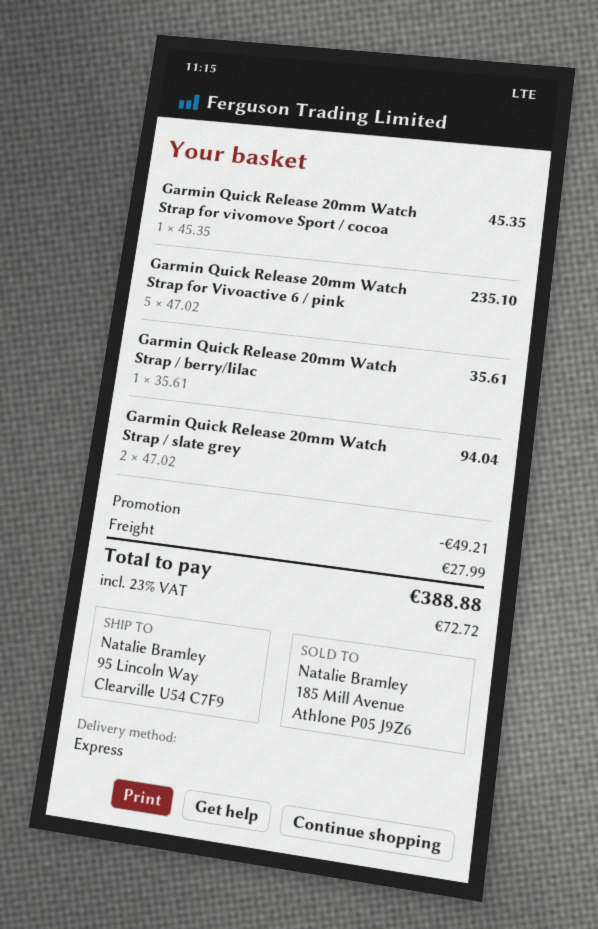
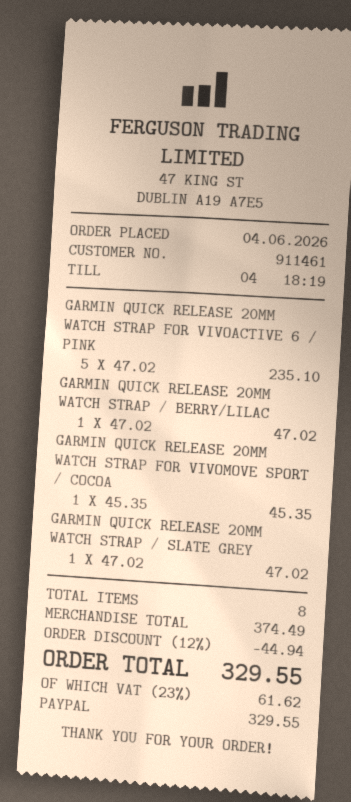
Garmin Quick Release 20mm Watch Strap / berry/lilac: 1 x 35.61 = 35.61 -> 1 x 47.02 = 47.02
Garmin Quick Release 20mm Watch Strap / slate grey: 2 x 47.02 = 94.04 -> 1 x 47.02 = 47.02
discount: 49.21 -> 44.94
shipping: 27.99 -> none
tax: 23% = 72.72 -> 23% = 61.62
total: 388.88 -> 329.55

